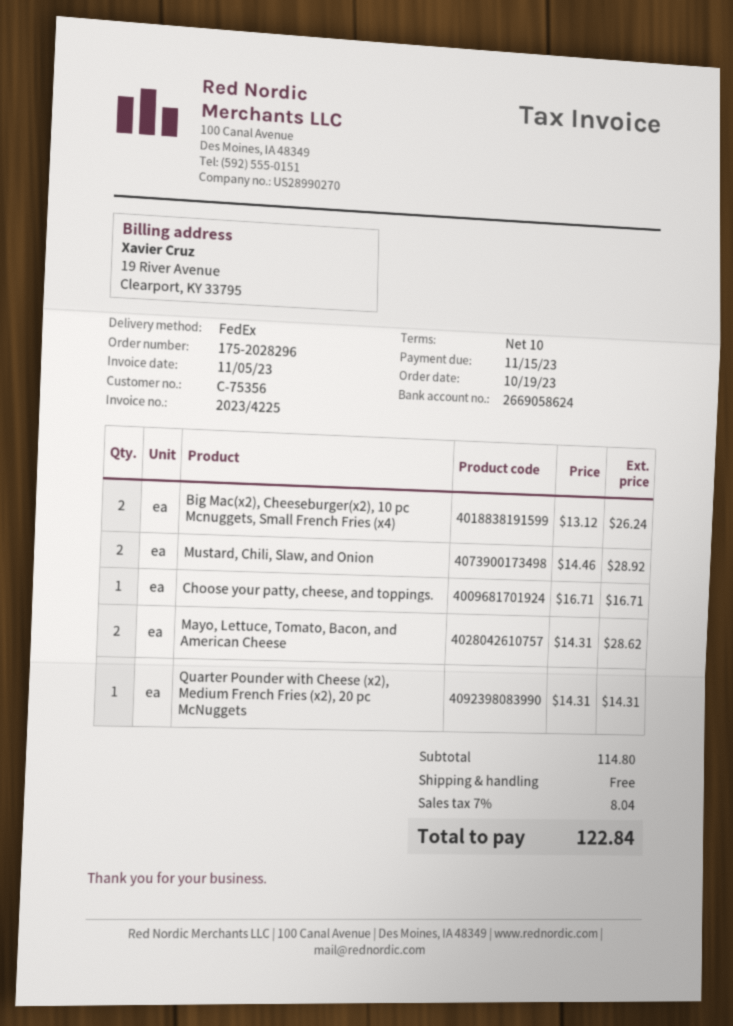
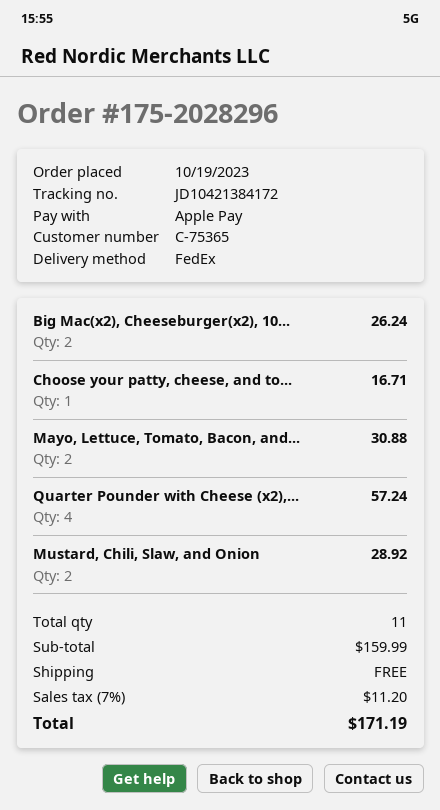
customer number: C-75356 -> C-75365
Mayo, Lettuce, Tomato, Bacon, and American Cheese: 2 for 28.62 -> 2 for 30.88
Quarter Pounder with Cheese (x2), Medium French Fries (x2), 20 pc McNuggets: 1 for 14.31 -> 4 for 57.24
subtotal: 114.80 -> 159.99
tax: 7% = 8.04 -> 7% = 11.20
total: 122.84 -> 171.19

